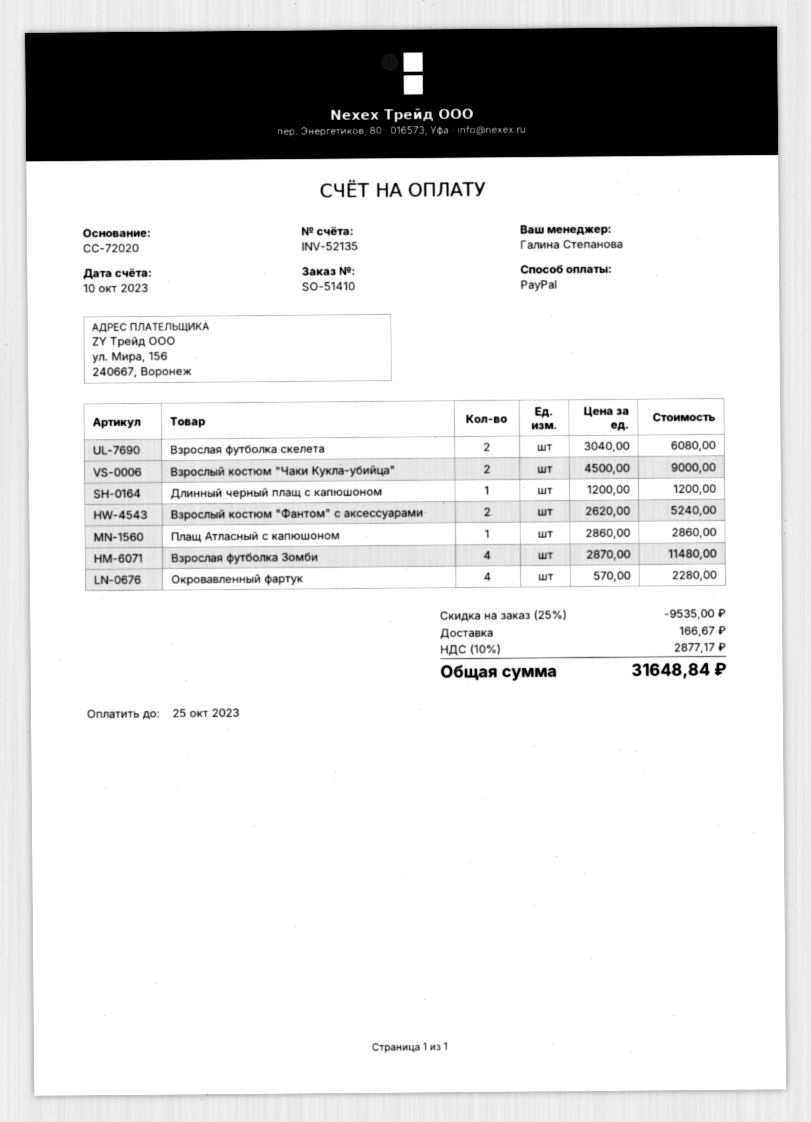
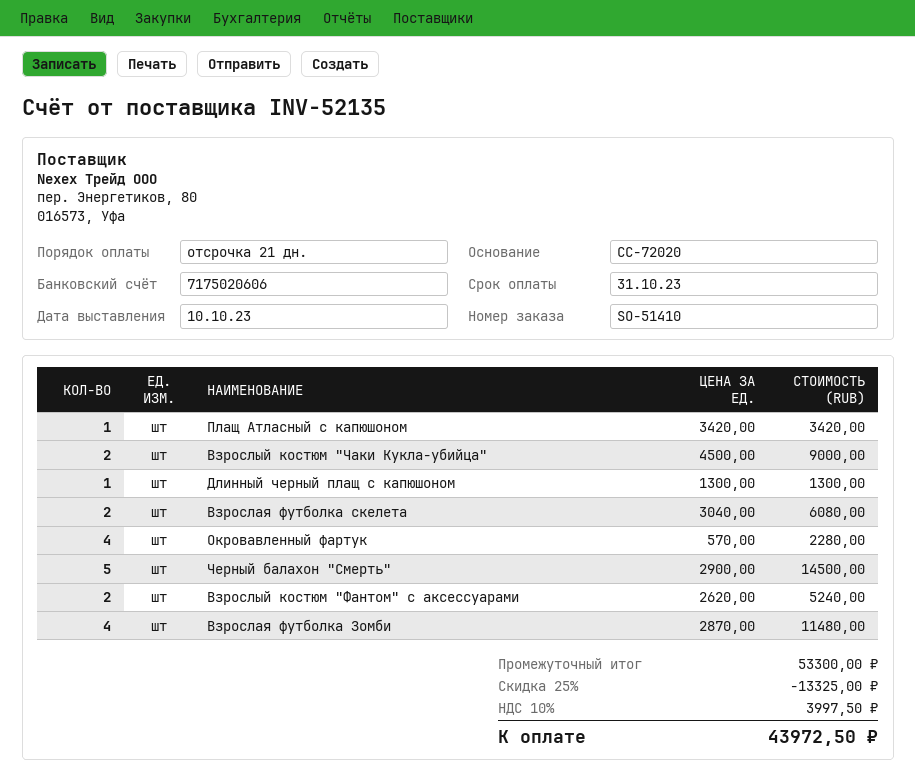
due date: 2023-10-25 -> 2023-10-31
Длинный черный плащ с капюшоном: 1 x 1200.00 = 1200.00 -> 1 x 1300.00 = 1300.00
Плащ Атласный с капюшоном: 1 x 2860.00 = 2860.00 -> 1 x 3420.00 = 3420.00
Черный балахон "Смерть": none -> 5 x 2900.00 = 14500.00
discount: 25% = 9535.00 -> 25% = 13325.00
shipping: 166.67 -> none
tax: 10% = 2877.17 -> 10% = 3997.50
total: 31648.84 -> 43972.50

